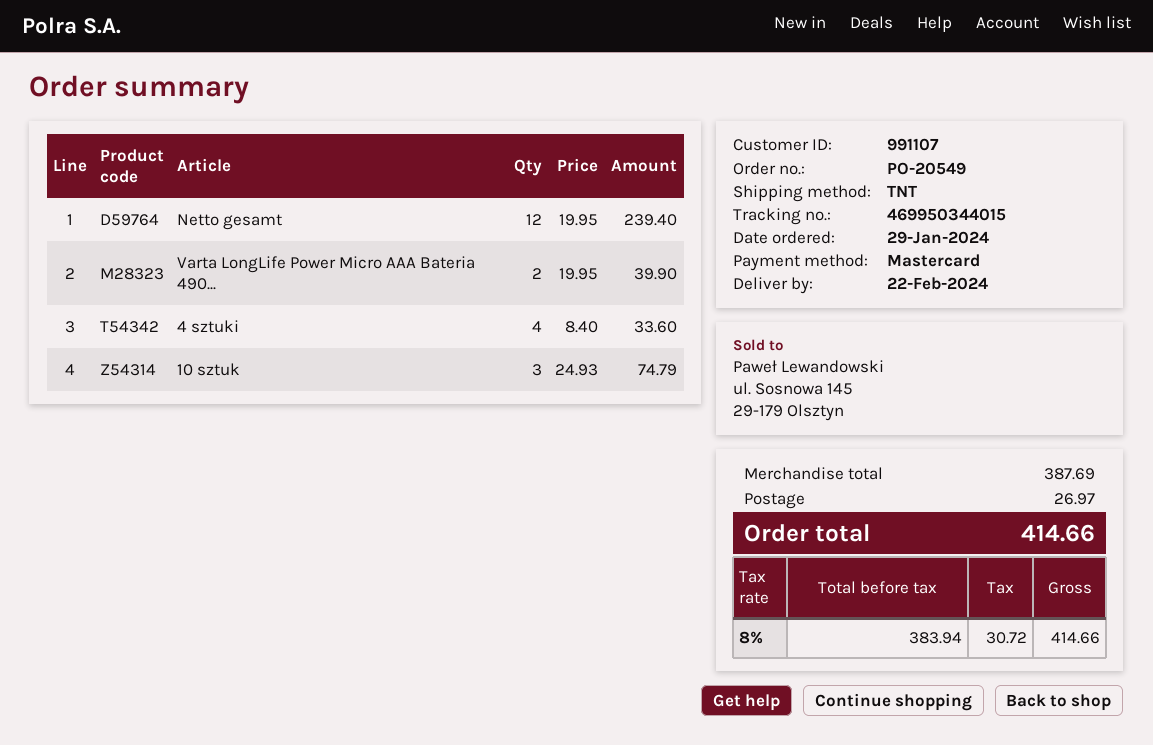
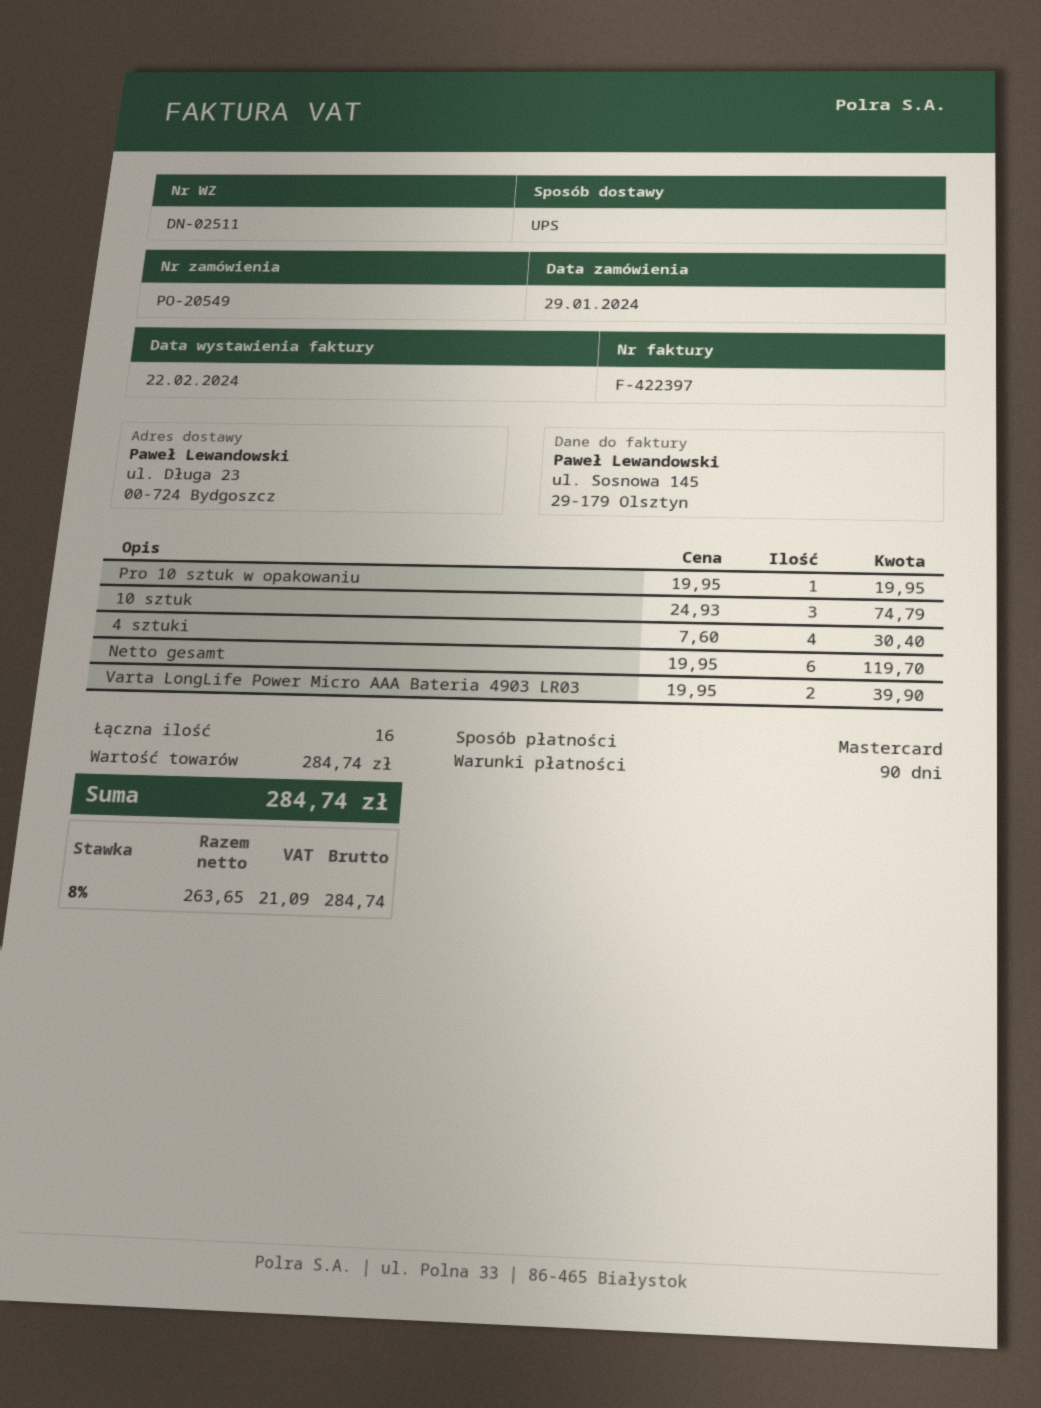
shipping method: TNT -> UPS
Netto gesamt: 12 x 19.95 = 239.40 -> 6 x 19.95 = 119.70
4 sztuki: 4 x 8.40 = 33.60 -> 4 x 7.60 = 30.40
Pro 10 sztuk w opakowaniu: none -> 1 x 19.95 = 19.95
subtotal: 387.69 -> 284.74
shipping: 26.97 -> none
net: 383.94 -> 263.65
tax: 8% = 30.72 -> 8% = 21.09
total: 414.66 -> 284.74

